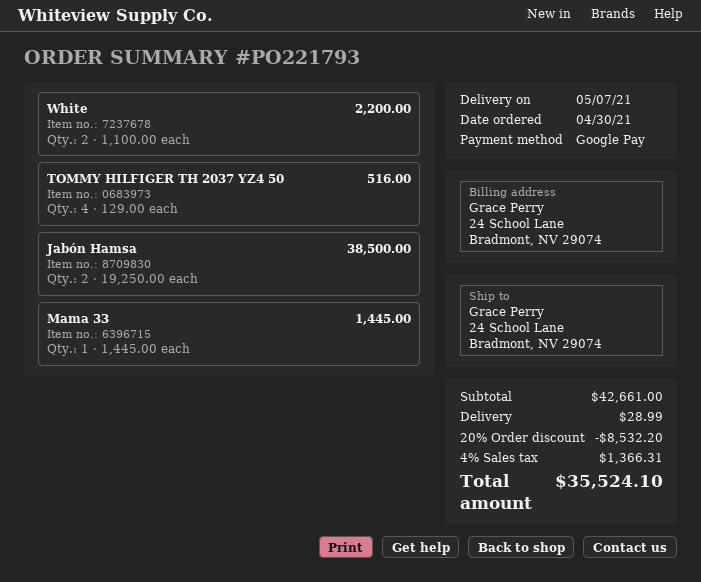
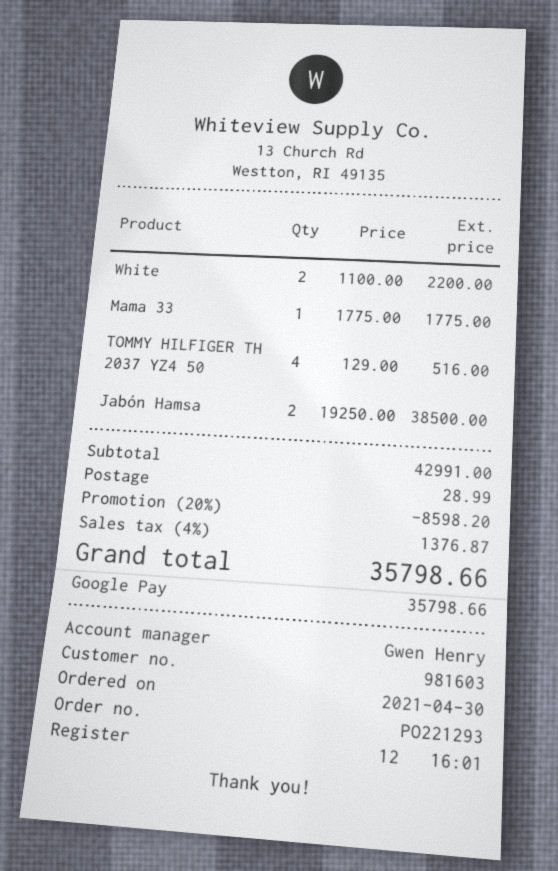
order number: PO221793 -> PO221293
Mama 33: 1 x 1445.00 = 1445.00 -> 1 x 1775.00 = 1775.00
subtotal: 42661.00 -> 42991.00
discount: 20% = 8532.20 -> 20% = 8598.20
tax: 4% = 1366.31 -> 4% = 1376.87
total: 35524.10 -> 35798.66

